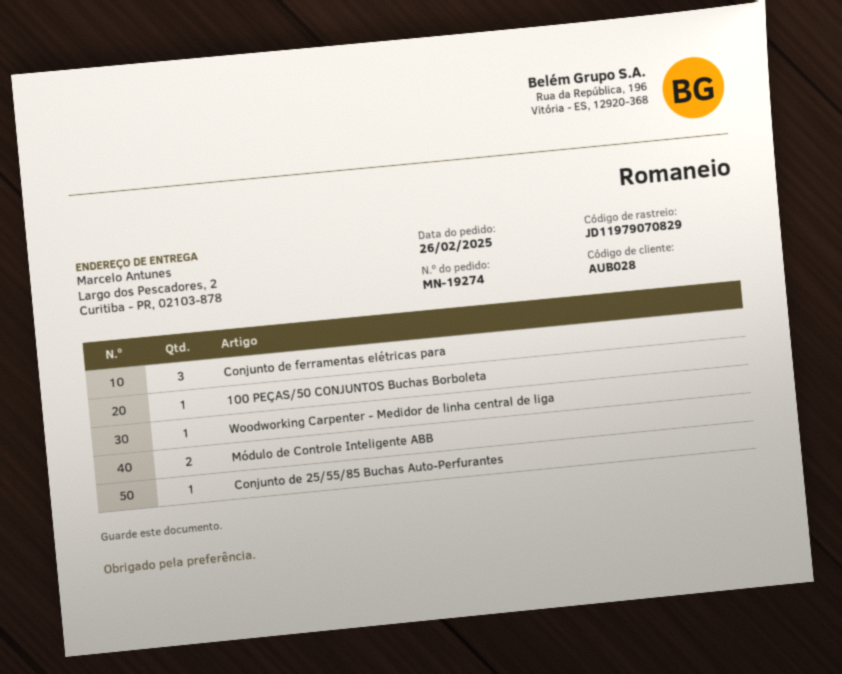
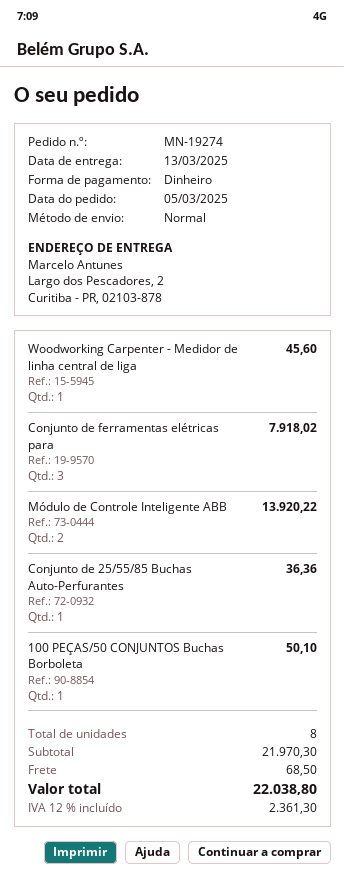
order date: 2025-02-26 -> 2025-03-05

